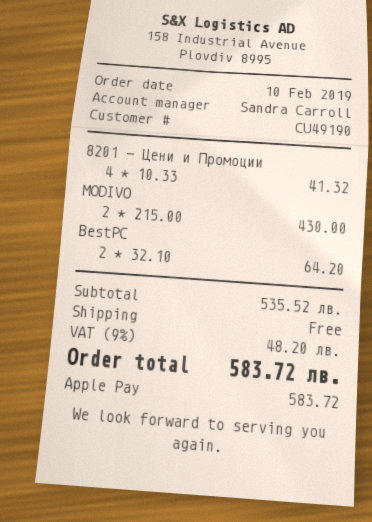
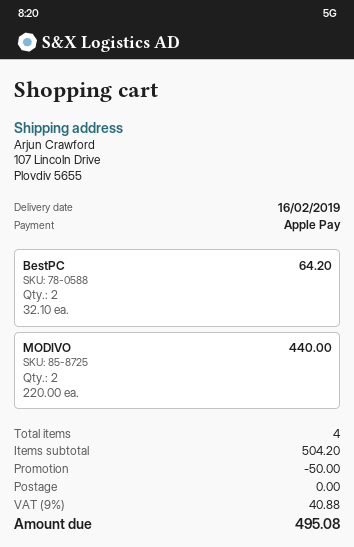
8201 - Цени и Промоции: 4 x 10.33 = 41.32 -> none
MODIVO: 2 x 215.00 = 430.00 -> 2 x 220.00 = 440.00
subtotal: 535.52 -> 504.20
discount: none -> 50.00
tax: 9% = 48.20 -> 9% = 40.88
total: 583.72 -> 495.08

